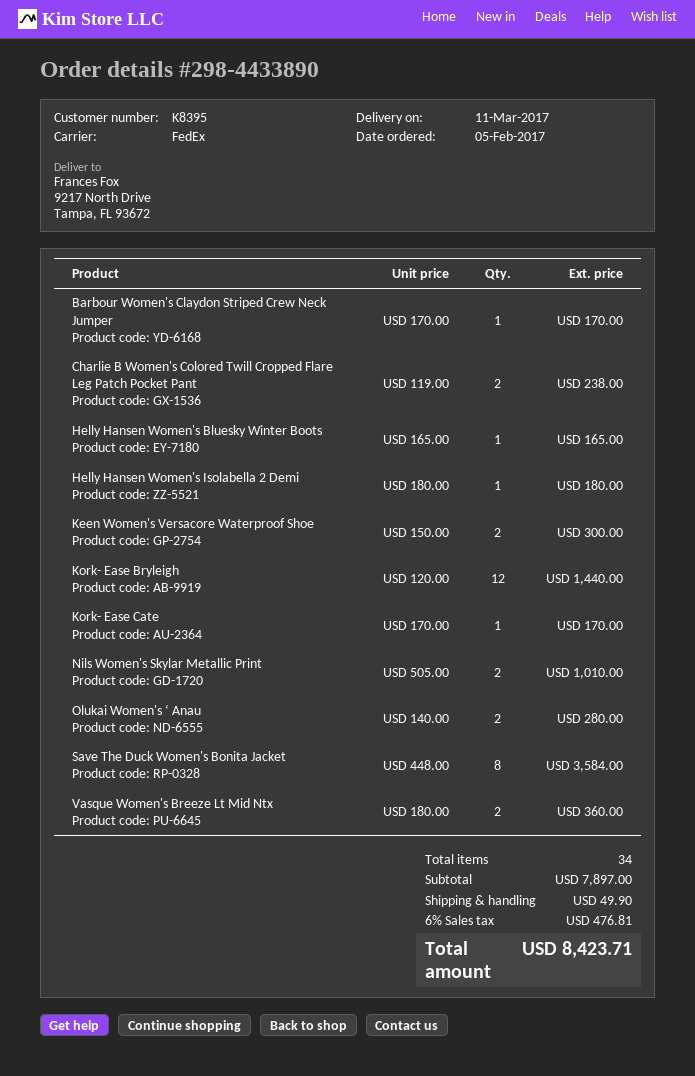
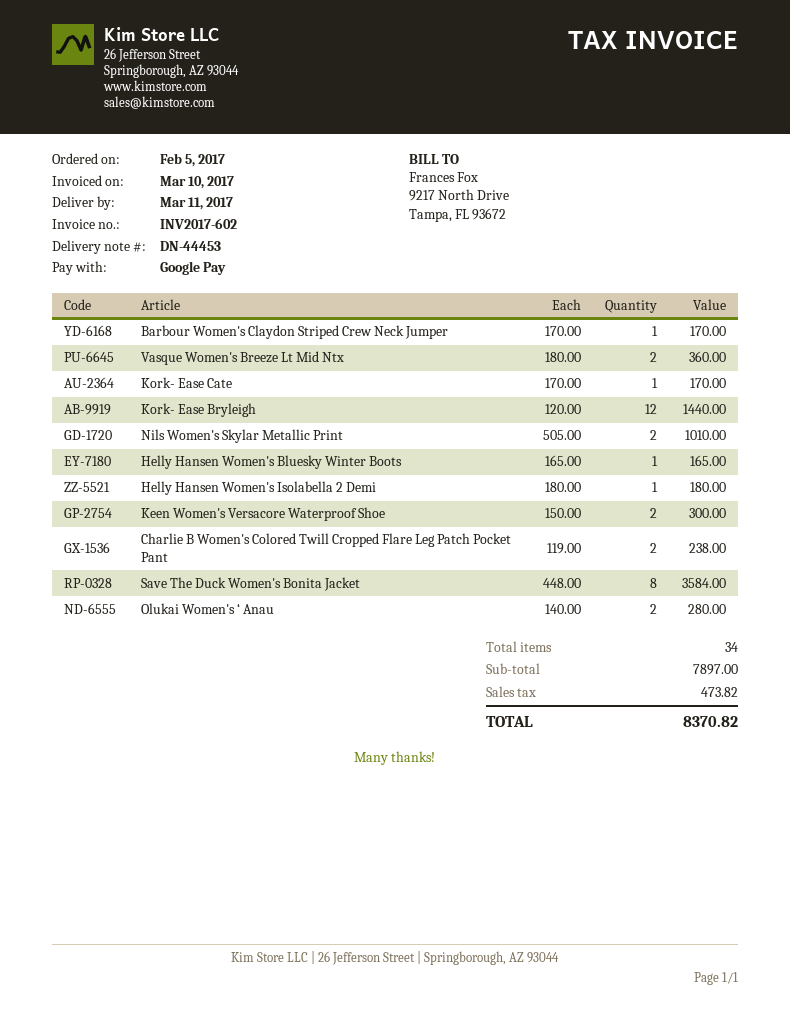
shipping: 49.90 -> none
tax: 476.81 -> 473.82
total: 8423.71 -> 8370.82

